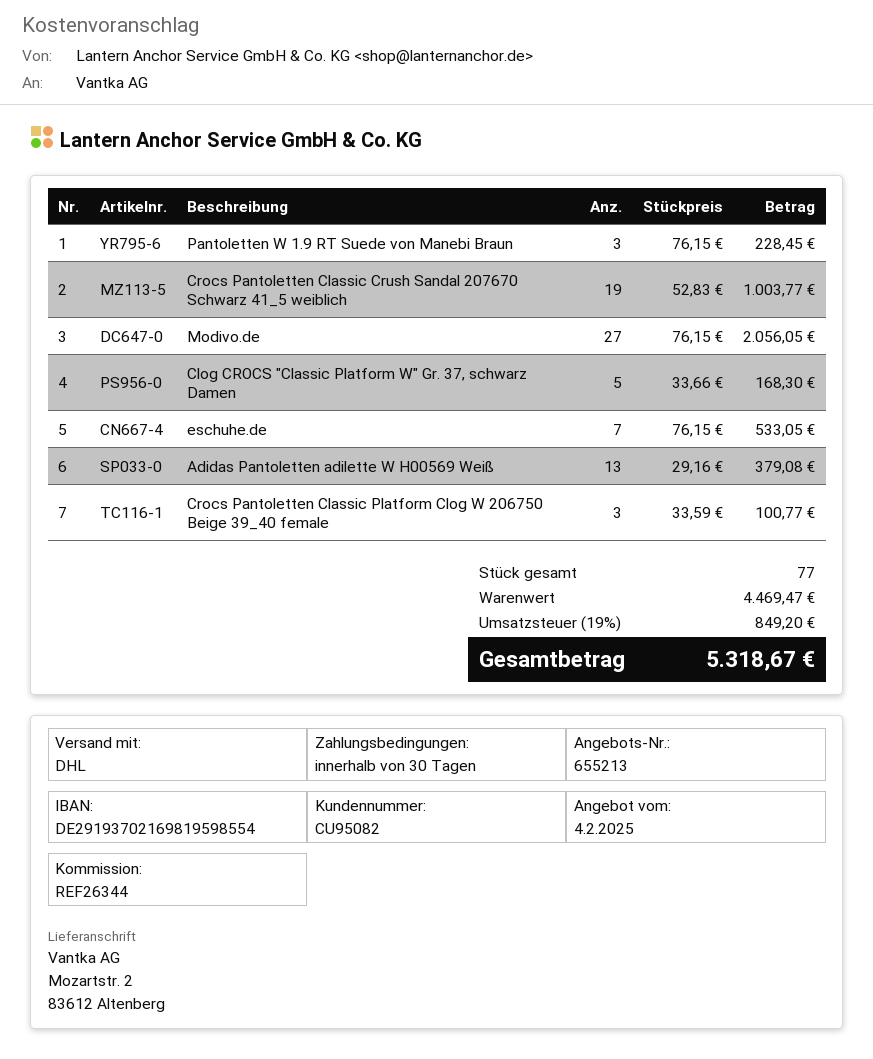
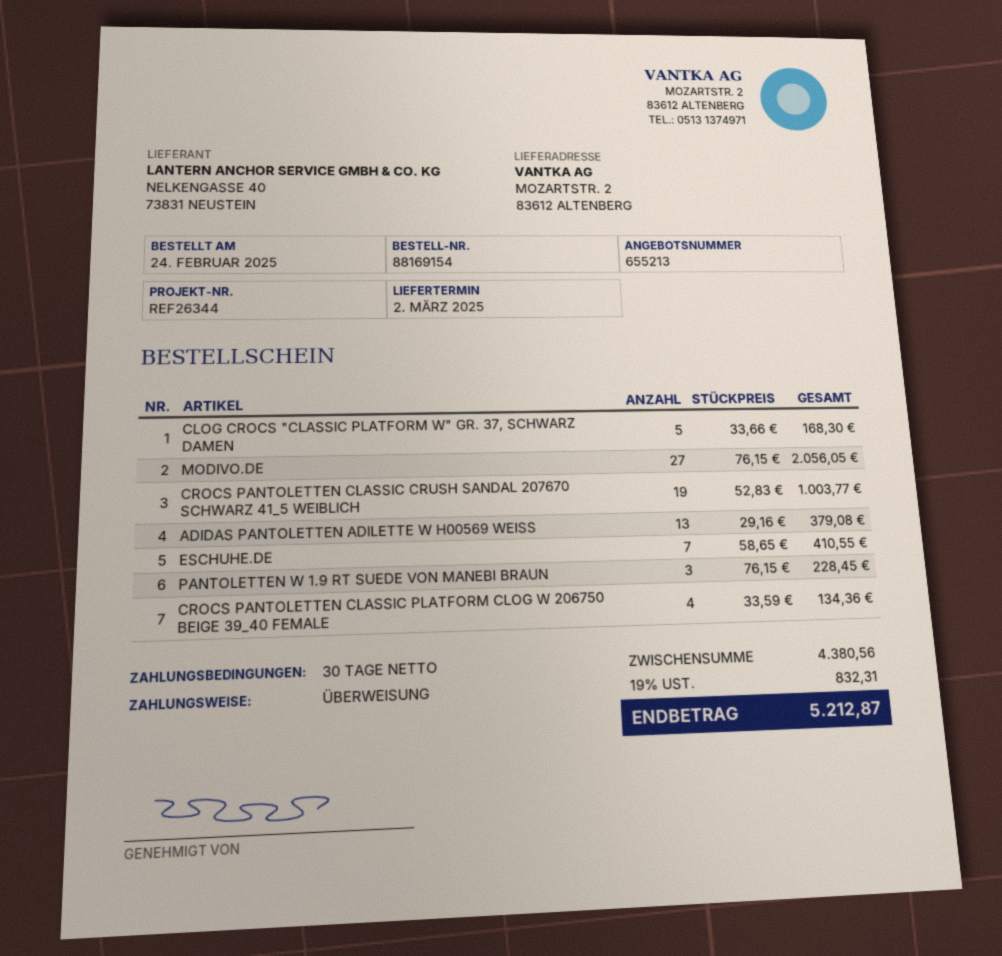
eschuhe.de: 7 x 76.15 = 533.05 -> 7 x 58.65 = 410.55
Crocs Pantoletten Classic Platform Clog W 206750 Beige 39_40 female: 3 x 33.59 = 100.77 -> 4 x 33.59 = 134.36
subtotal: 4469.47 -> 4380.56
tax: 19% = 849.20 -> 19% = 832.31
total: 5318.67 -> 5212.87

